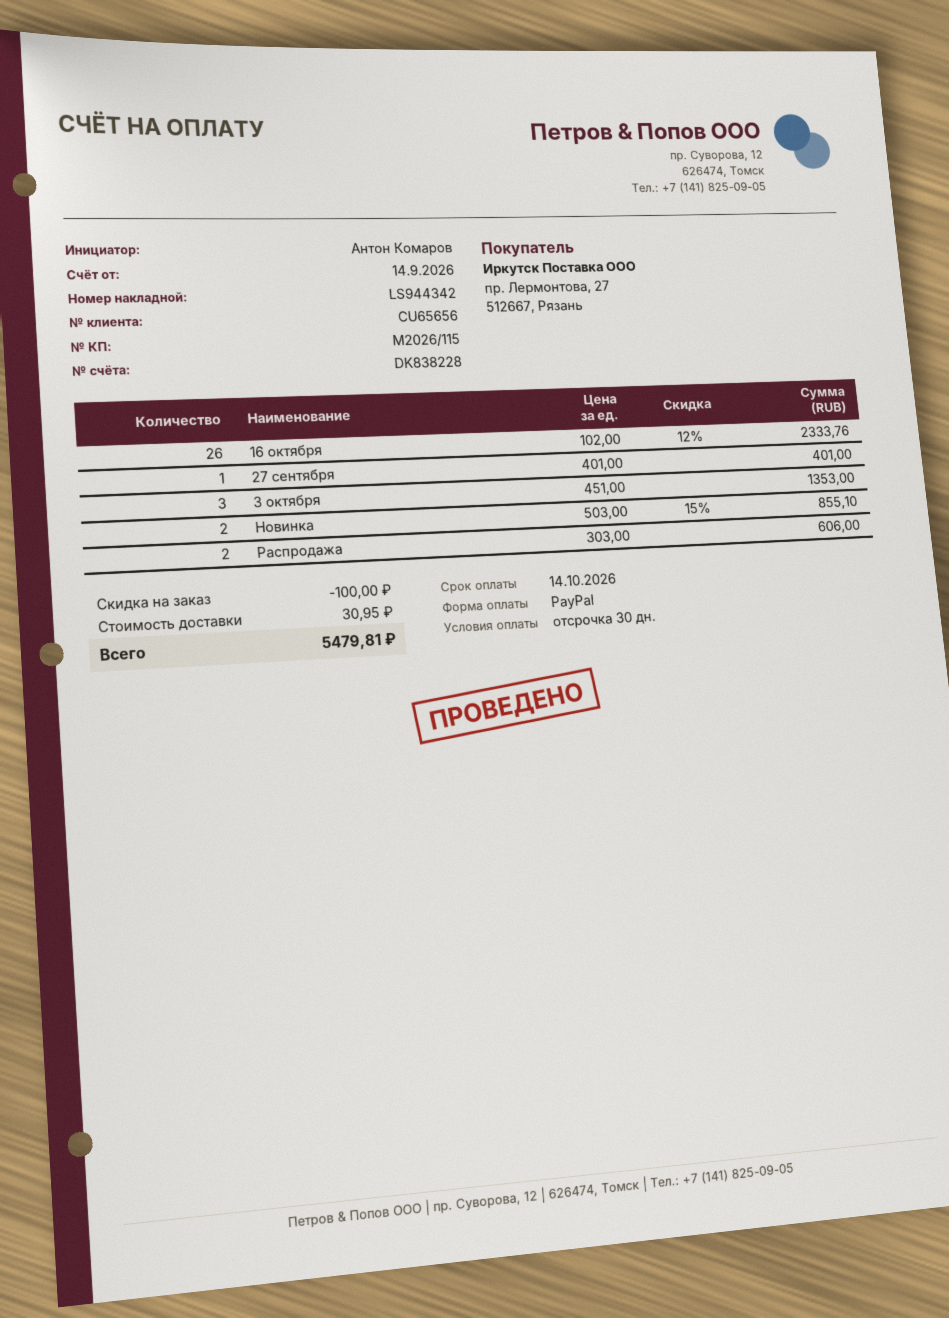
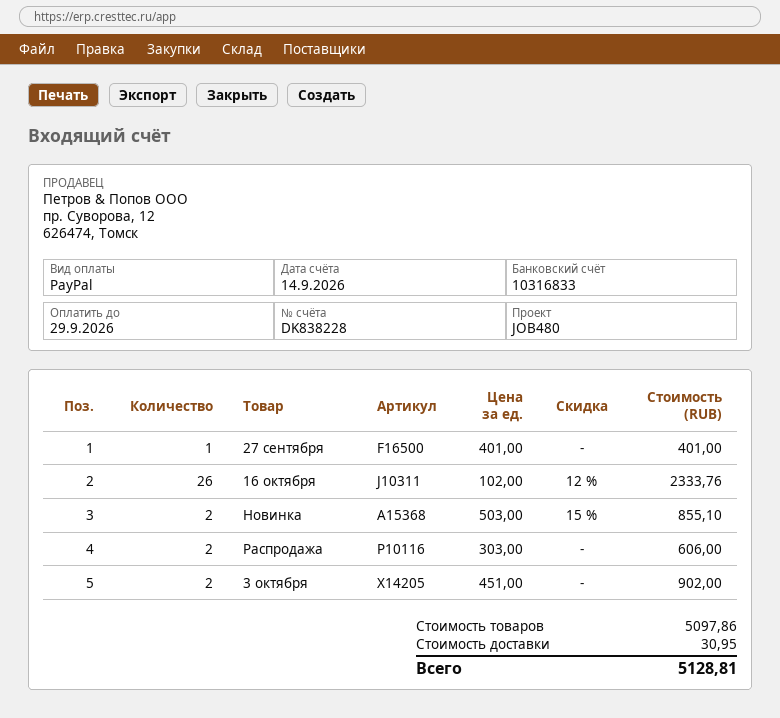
due date: 2026-10-14 -> 2026-09-29
3 октября: 3 x 451.00 = 1353.00 -> 2 x 451.00 = 902.00
discount: 100.00 -> none
total: 5479.81 -> 5128.81

